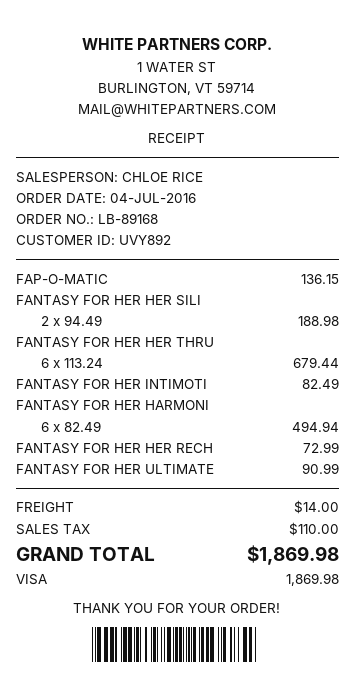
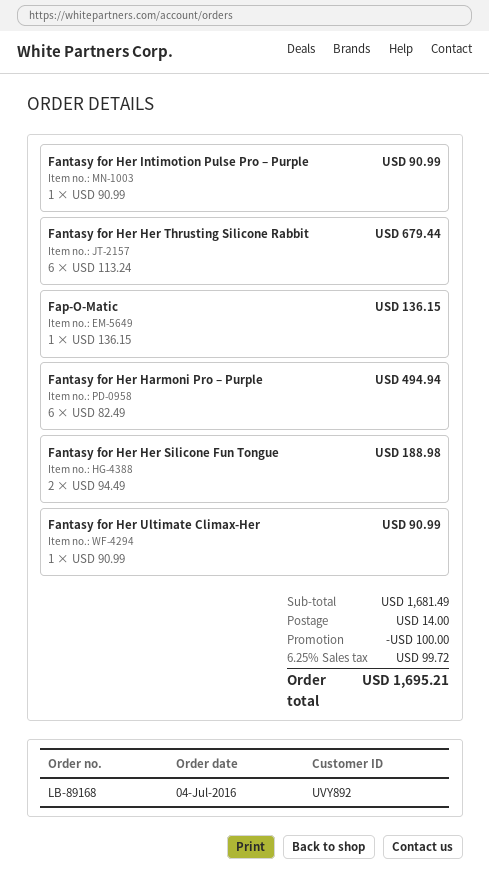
FANTASY FOR HER INTIMOTI: 1 x 82.49 = 82.49 -> 1 x 90.99 = 90.99
FANTASY FOR HER HER RECH: 1 x 72.99 = 72.99 -> none
discount: none -> 100.00
tax: 110.00 -> 99.72
total: 1869.98 -> 1695.21

